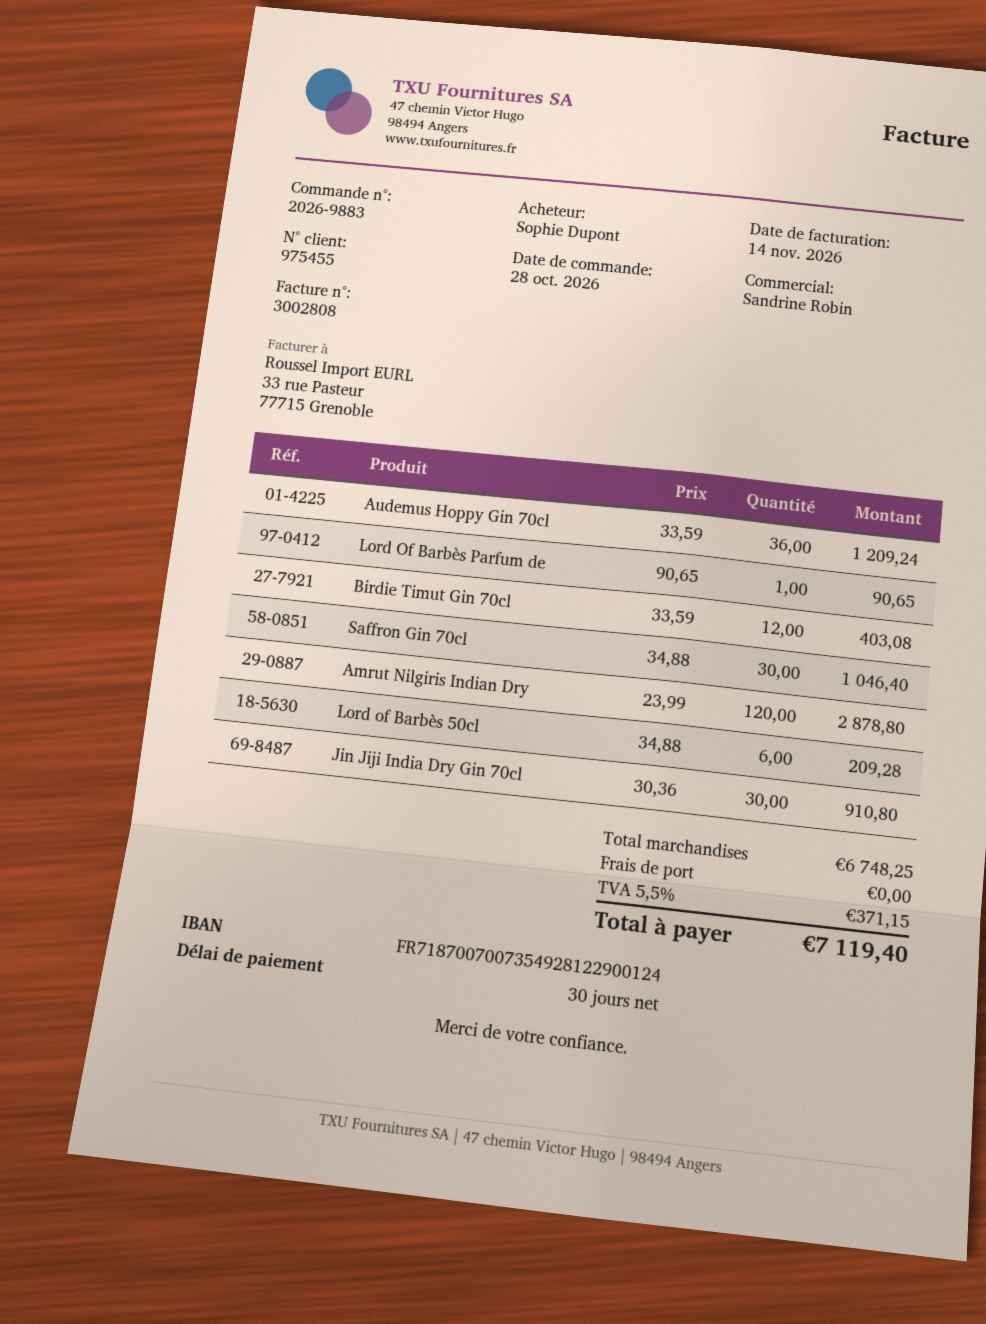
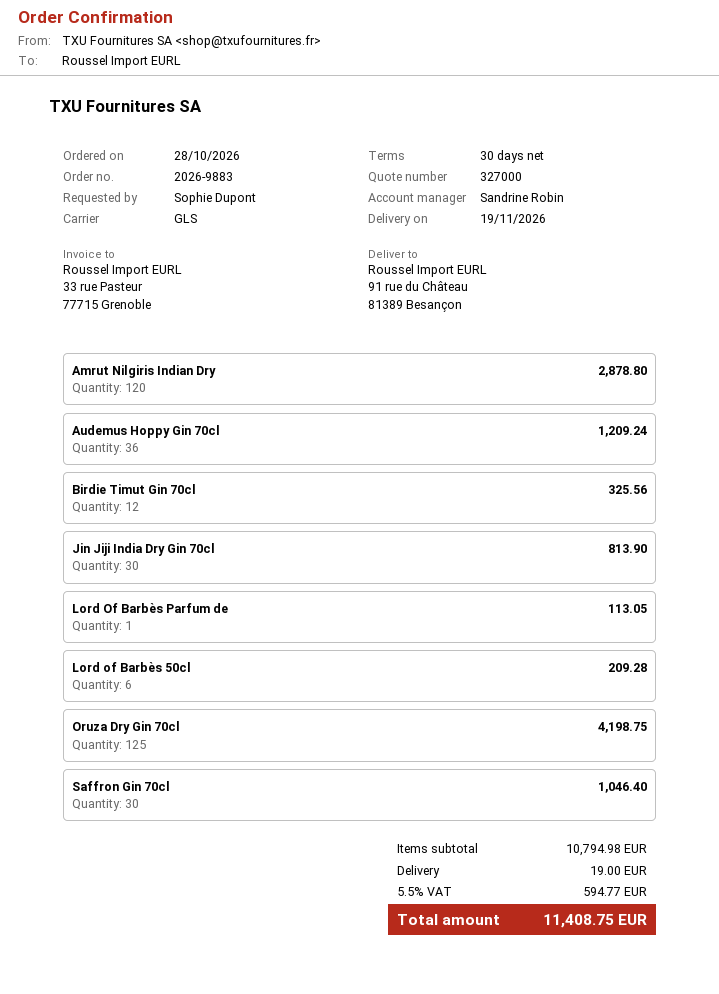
Lord Of Barbès Parfum de: 1 for 90.65 -> 1 for 113.05
Birdie Timut Gin 70cl: 12 for 403.08 -> 12 for 325.56
Jin Jiji India Dry Gin 70cl: 30 for 910.80 -> 30 for 813.90
Oruza Dry Gin 70cl: none -> 125 for 4198.75
subtotal: 6748.25 -> 10794.98
shipping: 0.00 -> 19.00
tax: 5.5% = 371.15 -> 5.5% = 594.77
total: 7119.40 -> 11408.75

